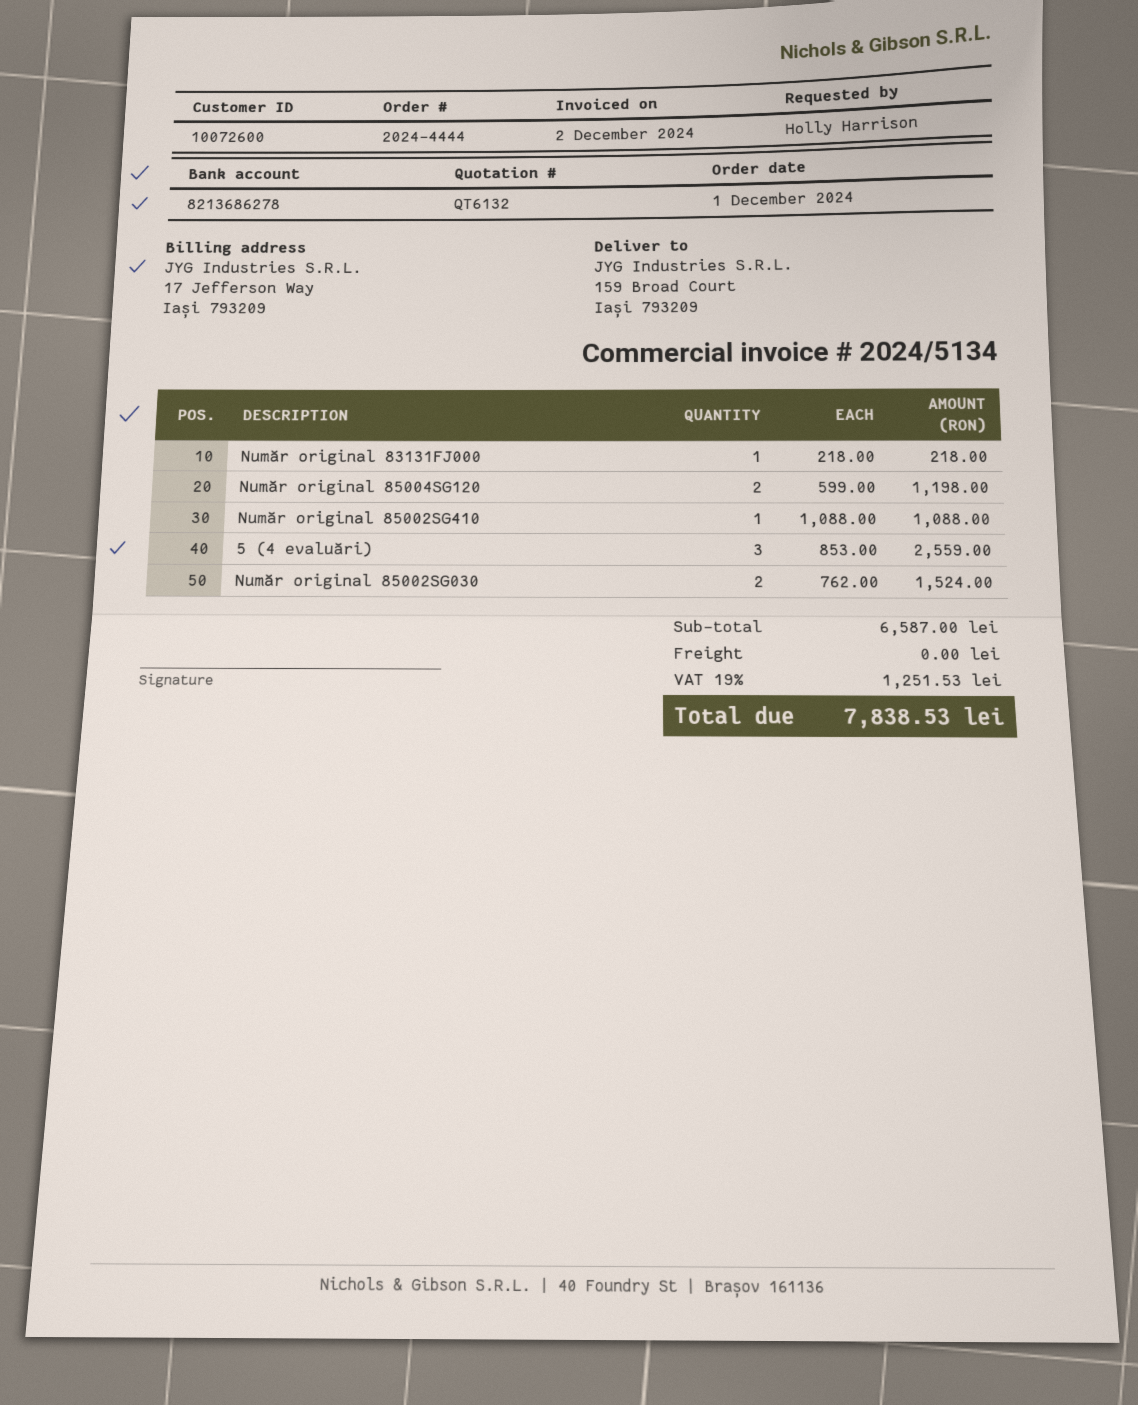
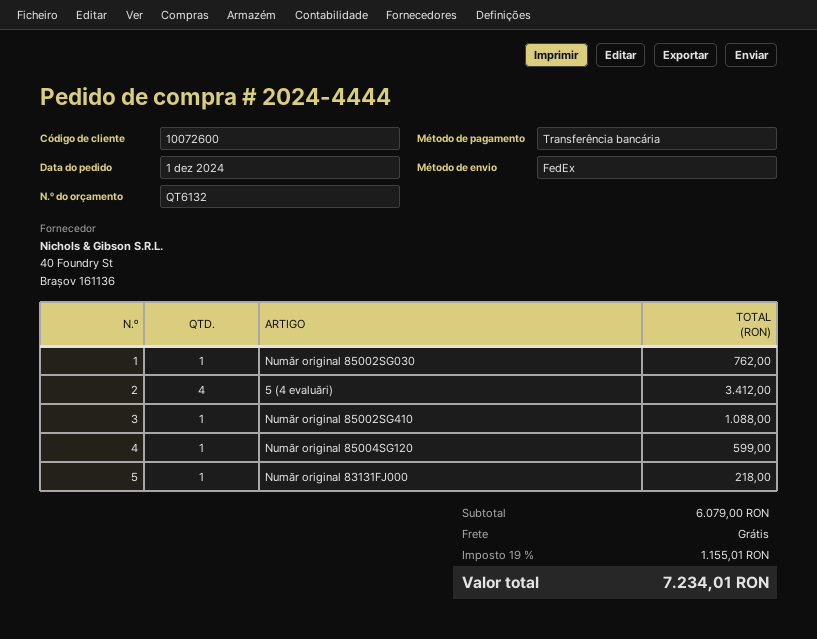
Număr original 85004SG120: 2 for 1198.00 -> 1 for 599.00
5 (4 evaluări): 3 for 2559.00 -> 4 for 3412.00
Număr original 85002SG030: 2 for 1524.00 -> 1 for 762.00
subtotal: 6587.00 -> 6079.00
tax: 19% = 1251.53 -> 19% = 1155.01
total: 7838.53 -> 7234.01

